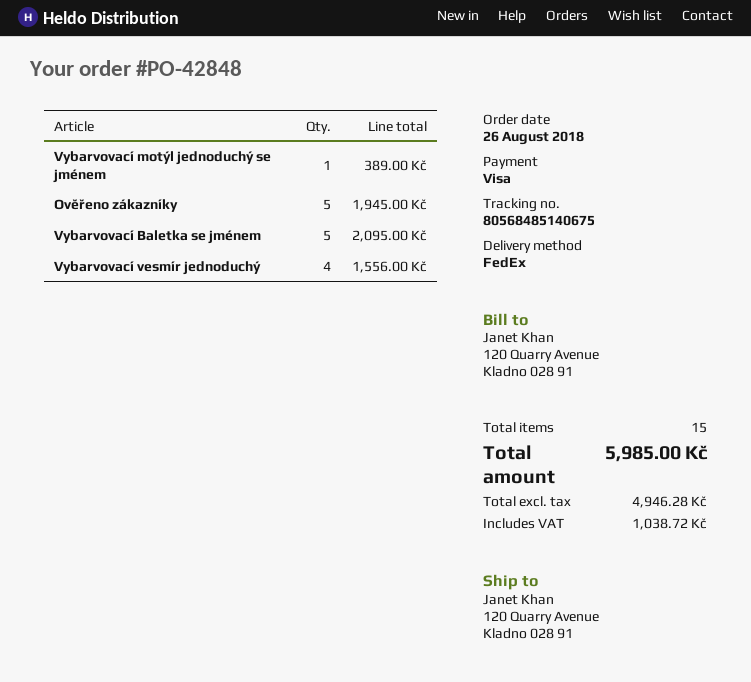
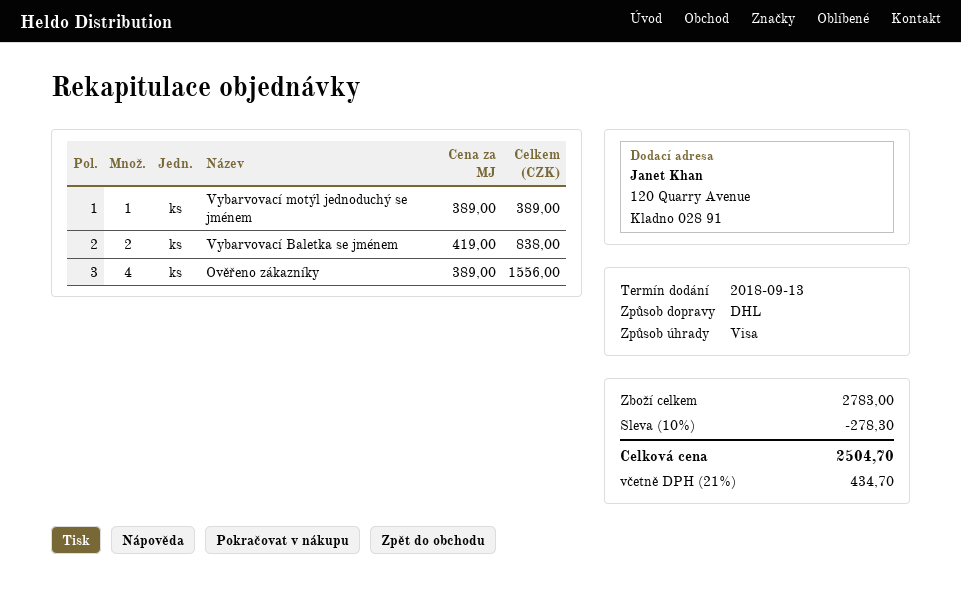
shipping method: FedEx -> DHL
Ověřeno zákazníky: 5 for 1945.00 -> 4 for 1556.00
Vybarvovací Baletka se jménem: 5 for 2095.00 -> 2 for 838.00
Vybarvovací vesmír jednoduchý: 4 for 1556.00 -> none
discount: none -> 10% = 278.30
tax: 1038.72 -> 434.70
total: 5985.00 -> 2504.70

